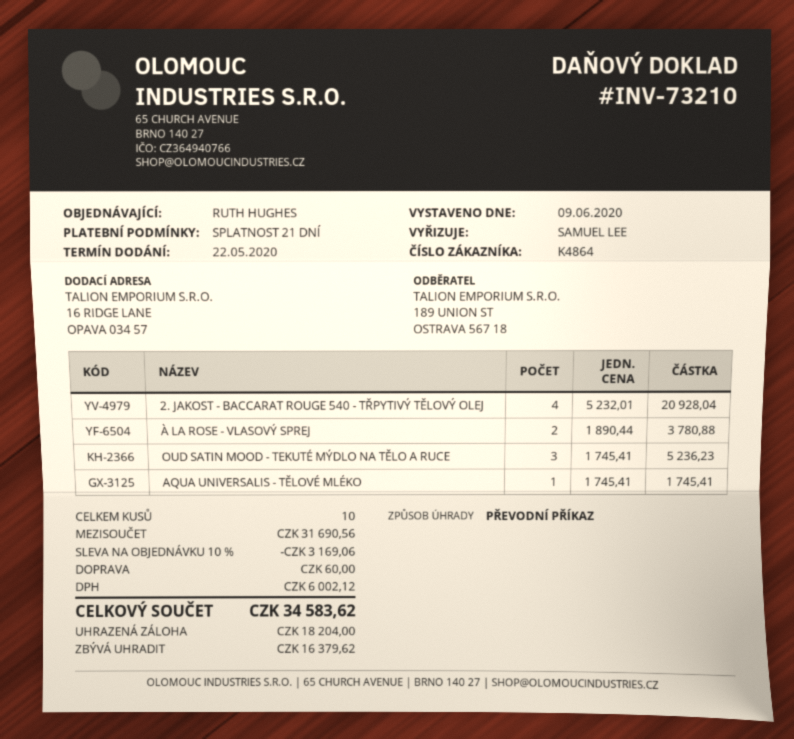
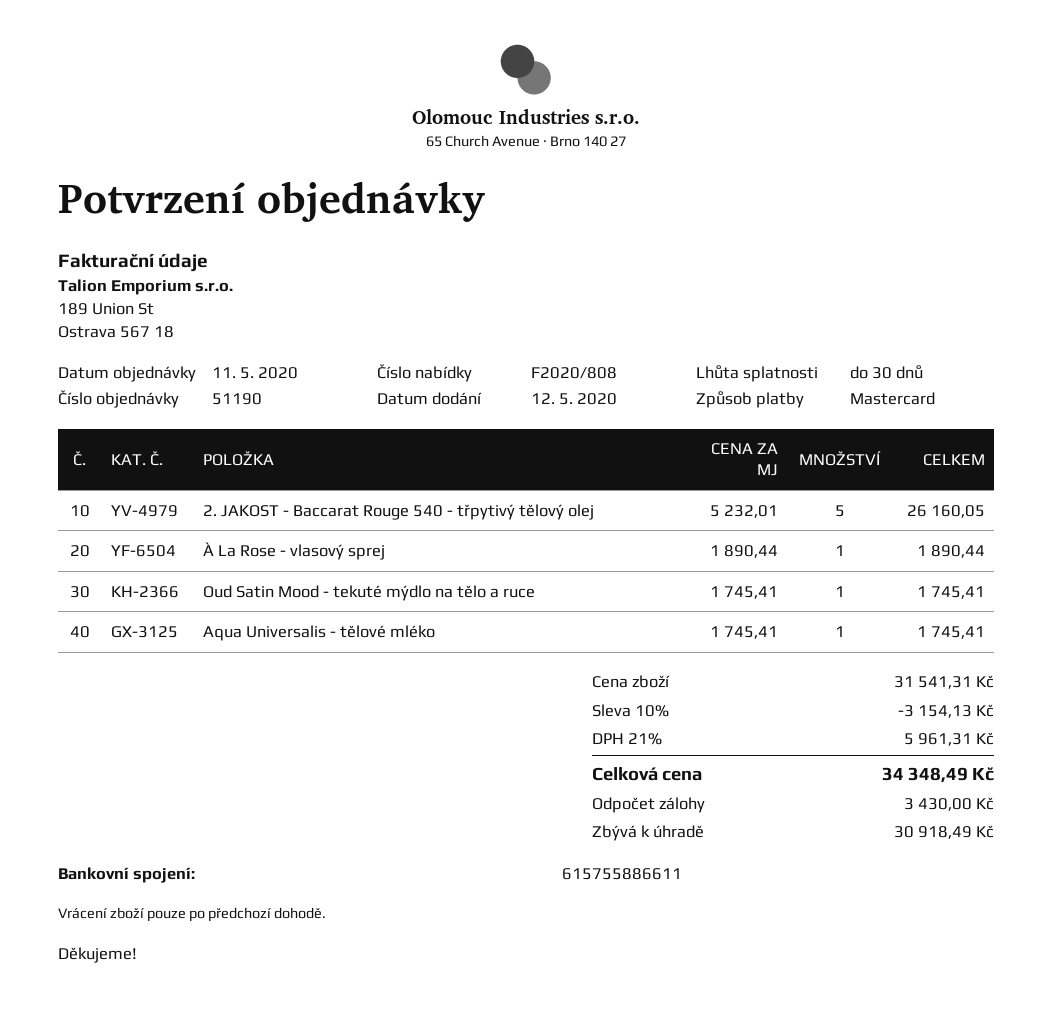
delivery date: 2020-05-22 -> 2020-05-12
payment terms: 21 days -> 30 days
payment method: bank transfer -> Mastercard
2. JAKOST - BACCARAT ROUGE 540 - TŘPYTIVÝ TĚLOVÝ OLEJ: 4 x 5232.01 = 20928.04 -> 5 x 5232.01 = 26160.05
À LA ROSE - VLASOVÝ SPREJ: 2 x 1890.44 = 3780.88 -> 1 x 1890.44 = 1890.44
OUD SATIN MOOD - TEKUTÉ MÝDLO NA TĚLO A RUCE: 3 x 1745.41 = 5236.23 -> 1 x 1745.41 = 1745.41
subtotal: 31690.56 -> 31541.31
discount: 10% = 3169.06 -> 10% = 3154.13
shipping: 60.00 -> none
tax: 6002.12 -> 5961.31
total: 34583.62 -> 34348.49
deposit: 18204.00 -> 3430.00
balance: 16379.62 -> 30918.49

